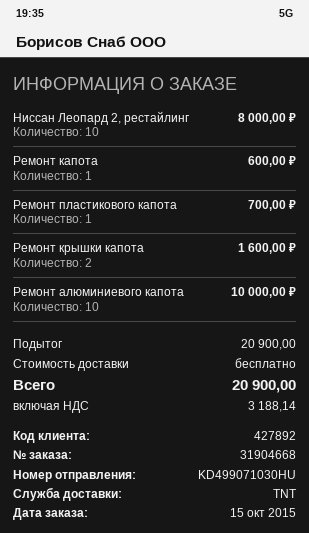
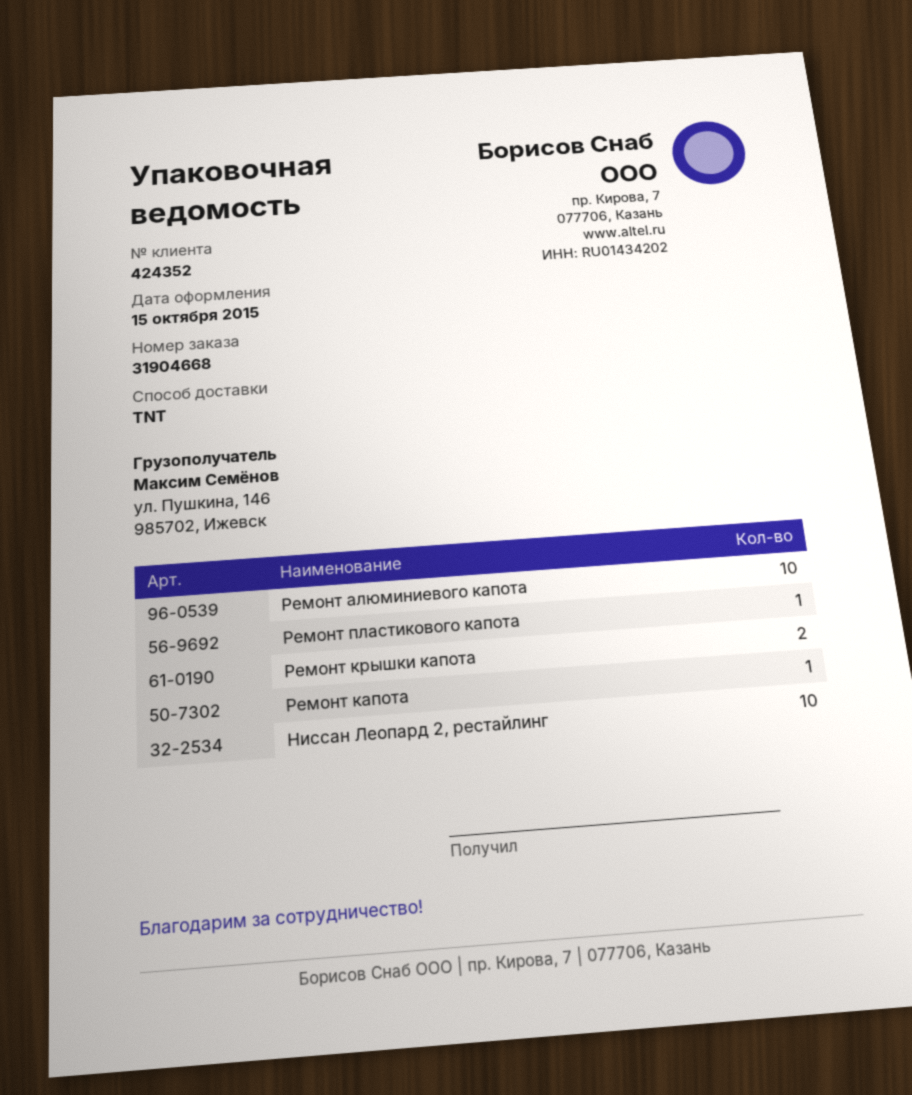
customer number: 427892 -> 424352

